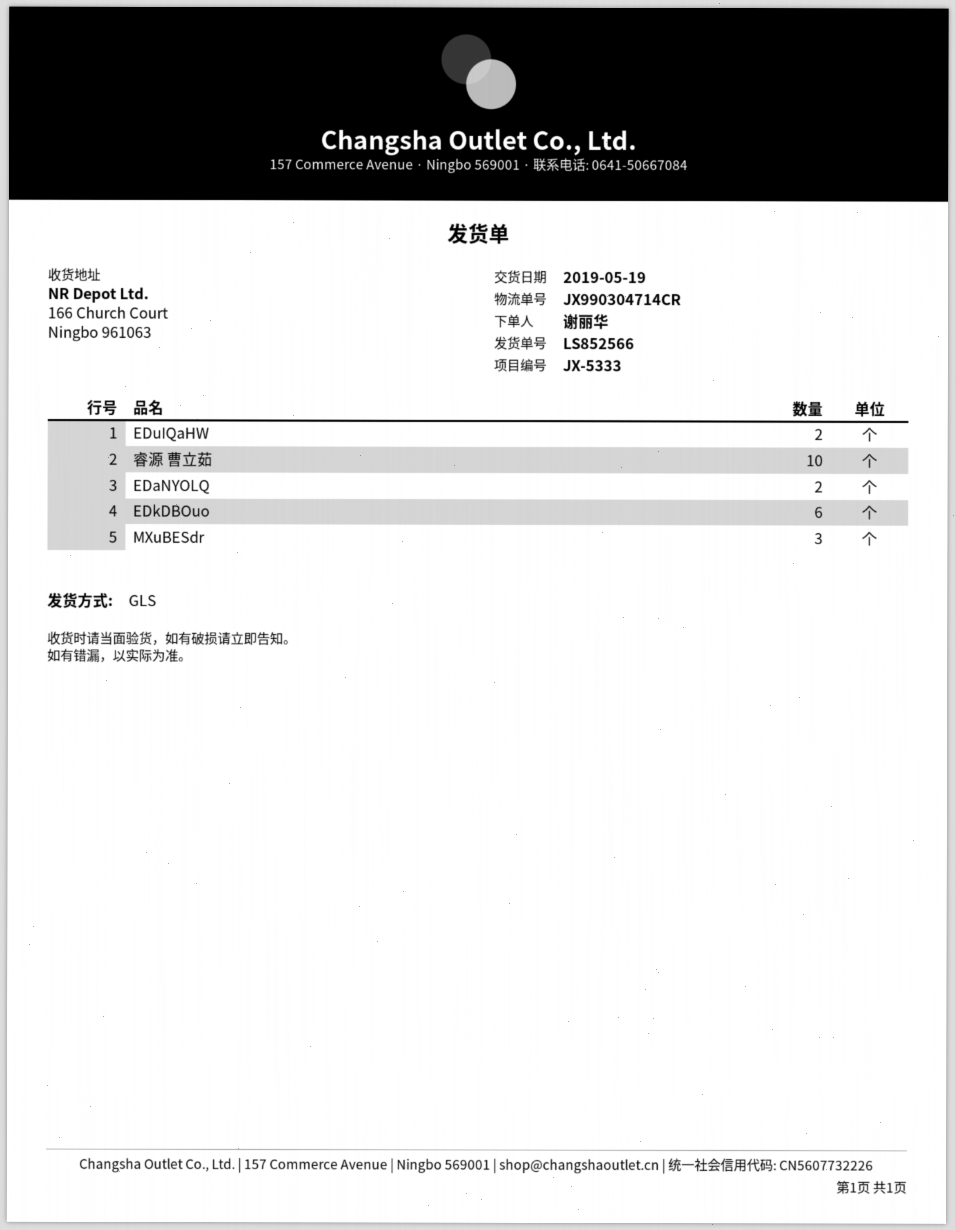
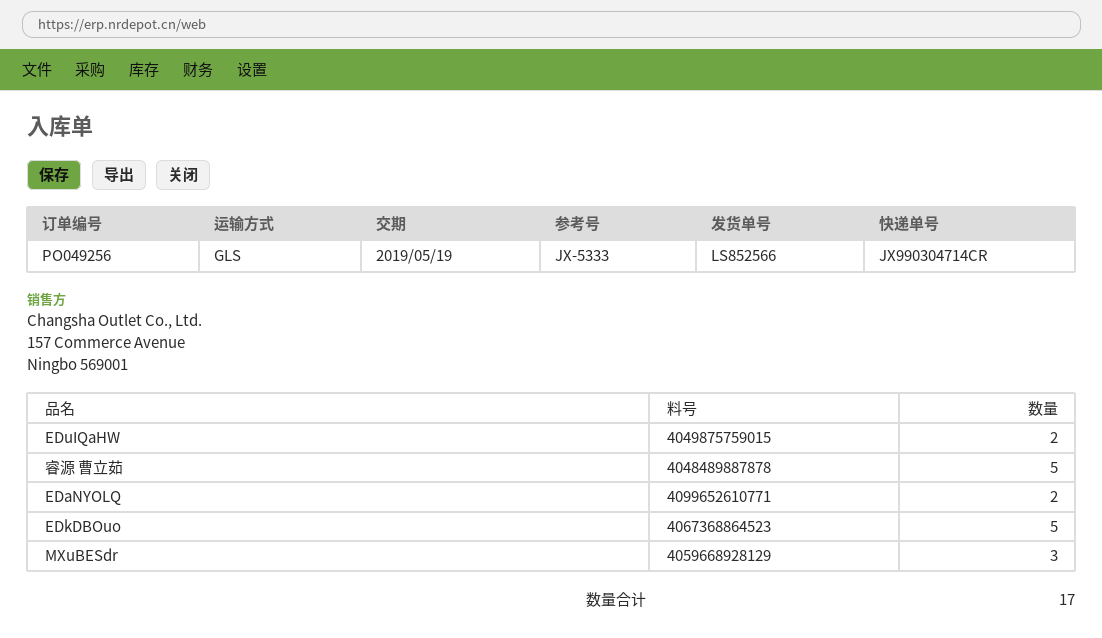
睿源 曹立茹: 10 -> 5
EDkDBOuo: 6 -> 5

